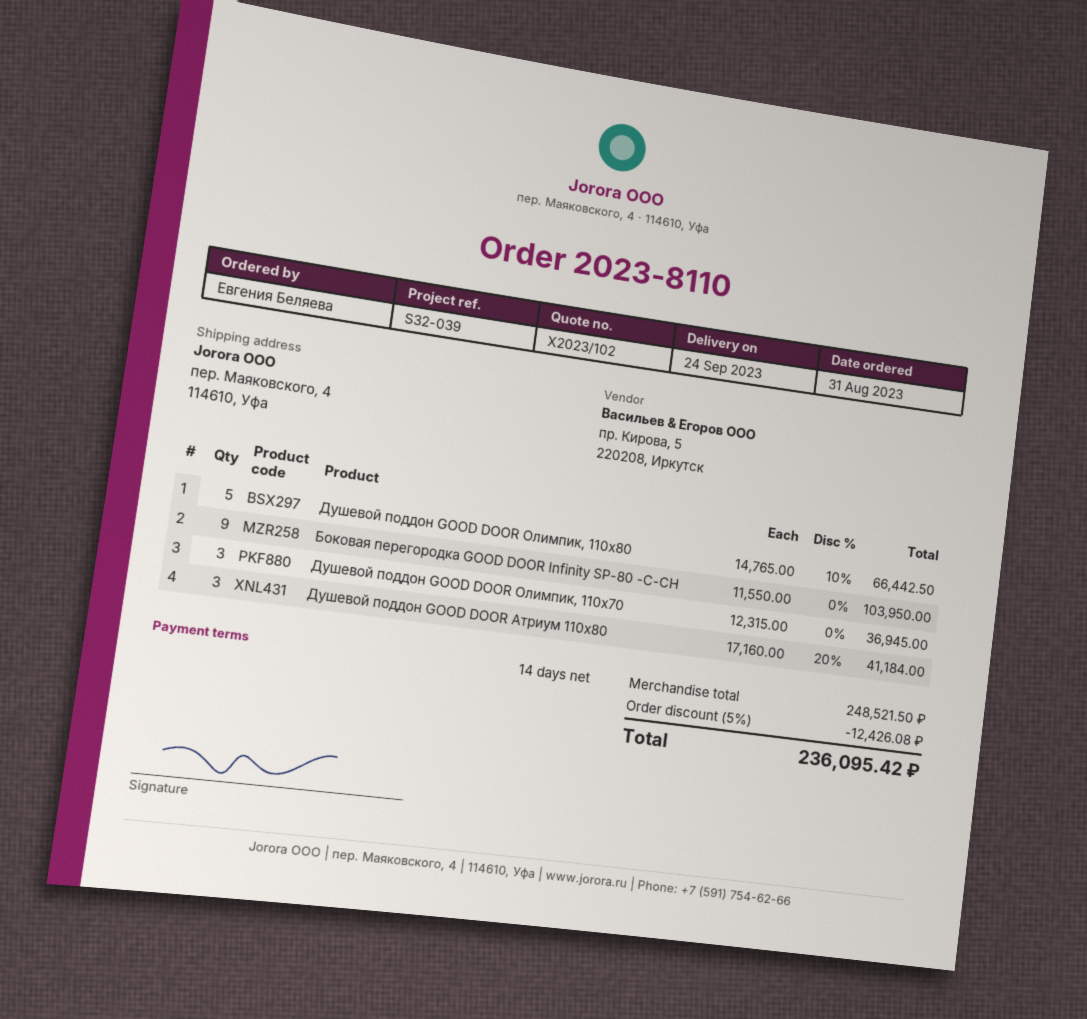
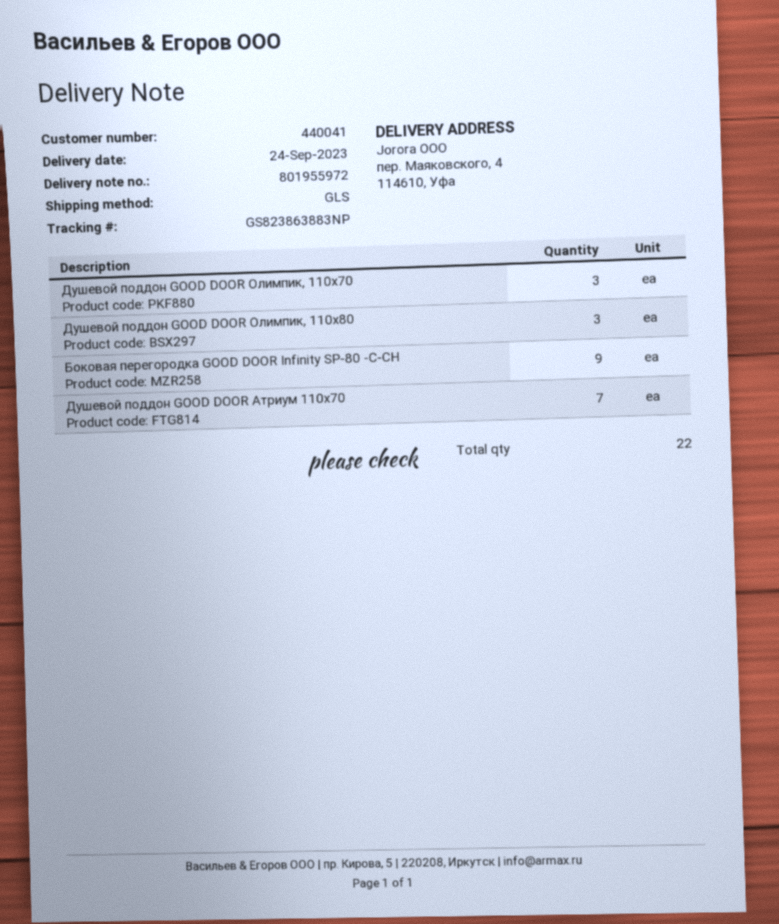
Душевой поддон GOOD DOOR Олимпик, 110х80: 5 -> 3
Душевой поддон GOOD DOOR Атриум 110х80: 3 -> none
Душевой поддон GOOD DOOR Атриум 110х70: none -> 7

